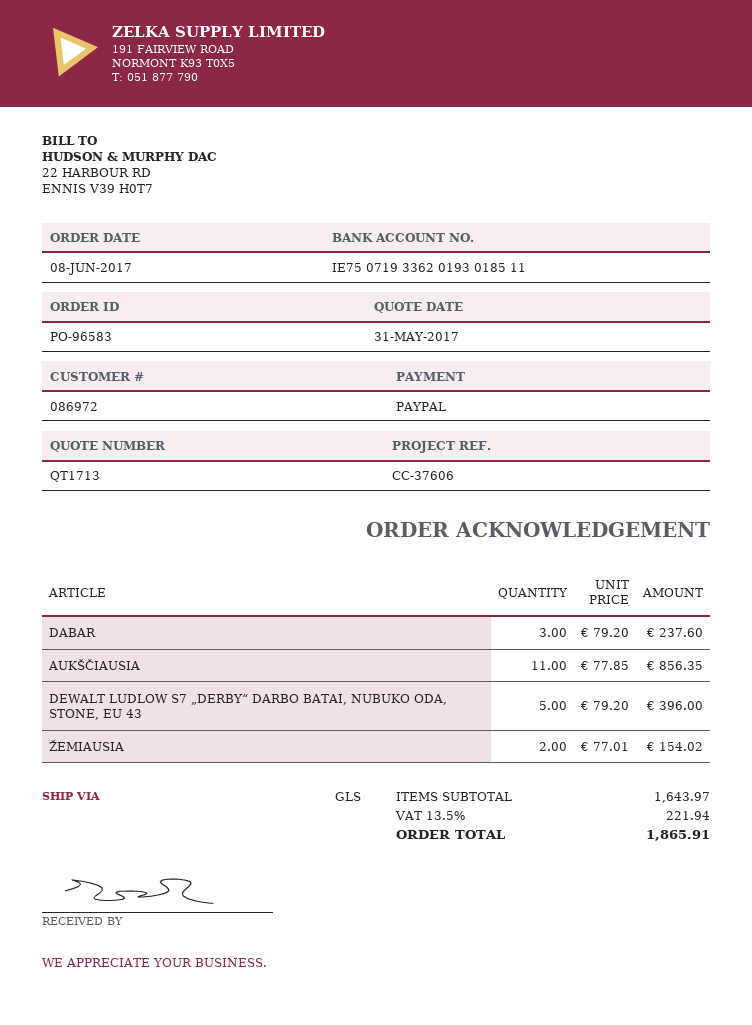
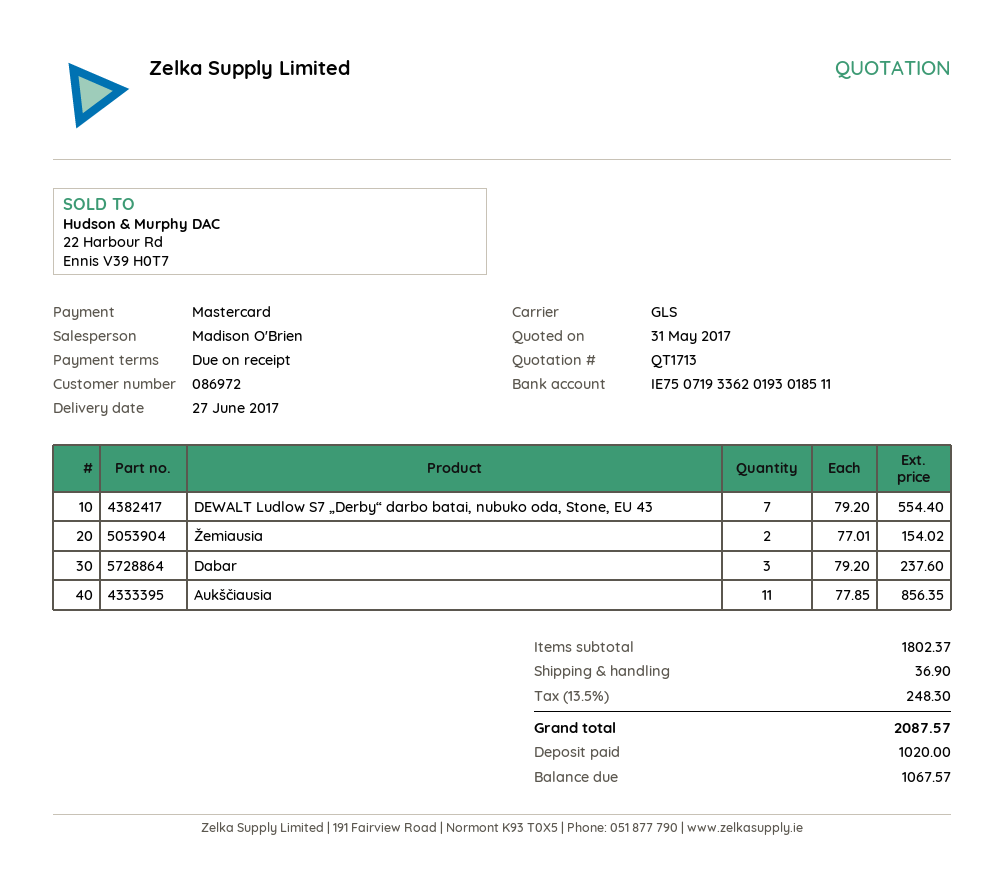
payment method: PayPal -> Mastercard
DEWALT LUDLOW S7 „DERBY“ DARBO BATAI, NUBUKO ODA, STONE, EU 43: 5 x 79.20 = 396.00 -> 7 x 79.20 = 554.40
subtotal: 1643.97 -> 1802.37
shipping: none -> 36.90
tax: 13.5% = 221.94 -> 13.5% = 248.30
total: 1865.91 -> 2087.57

